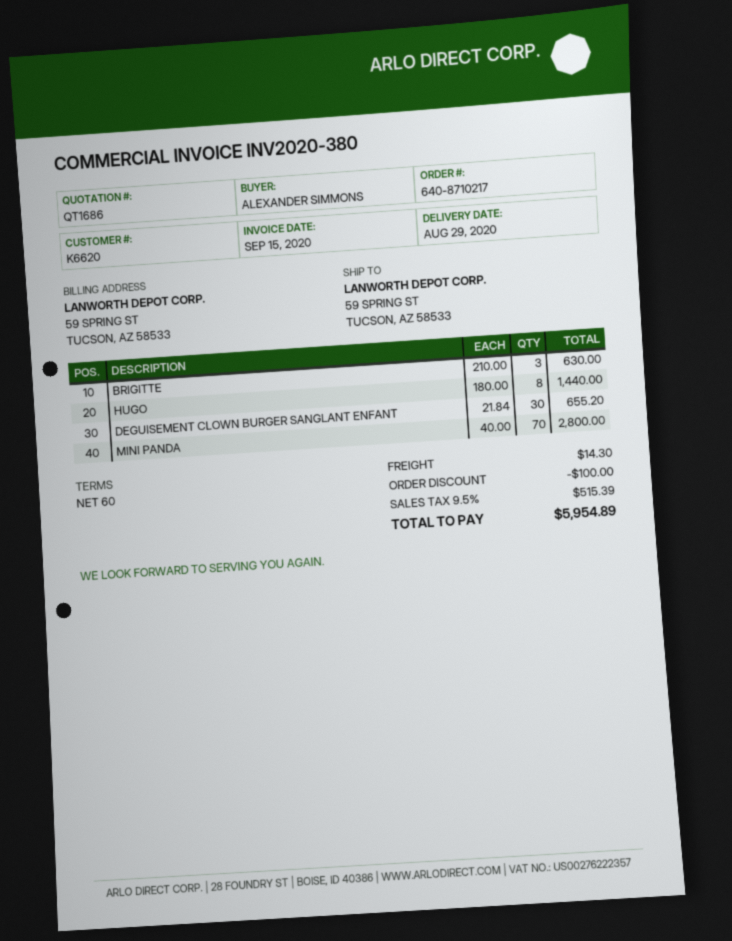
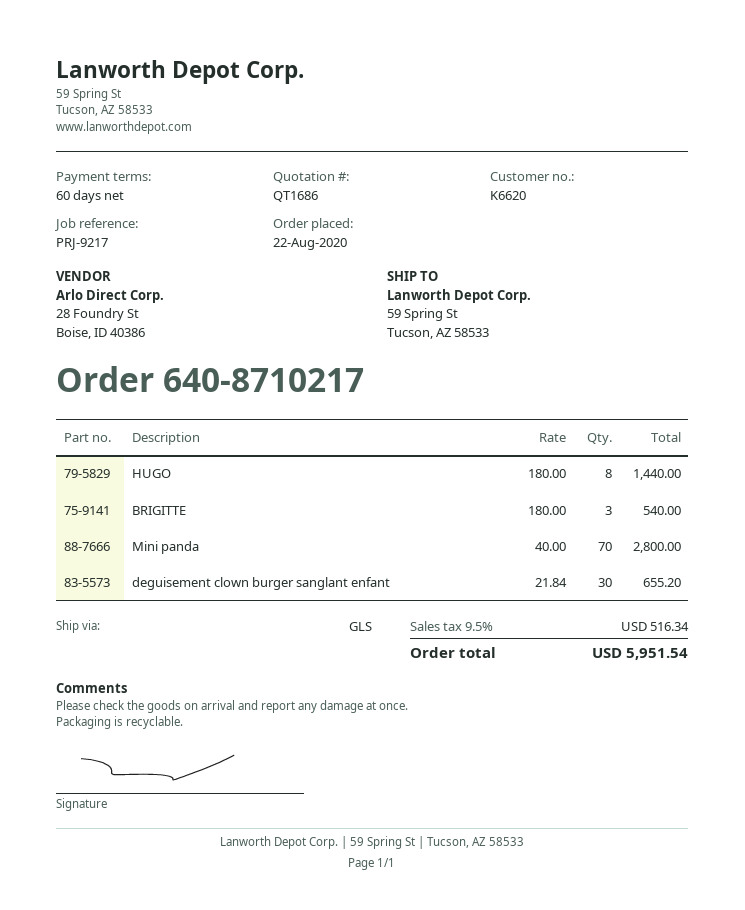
BRIGITTE: 3 x 210.00 = 630.00 -> 3 x 180.00 = 540.00
discount: 100.00 -> none
shipping: 14.30 -> none
tax: 9.5% = 515.39 -> 9.5% = 516.34
total: 5954.89 -> 5951.54

